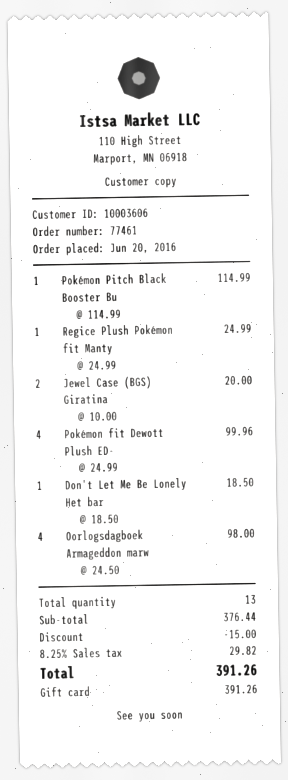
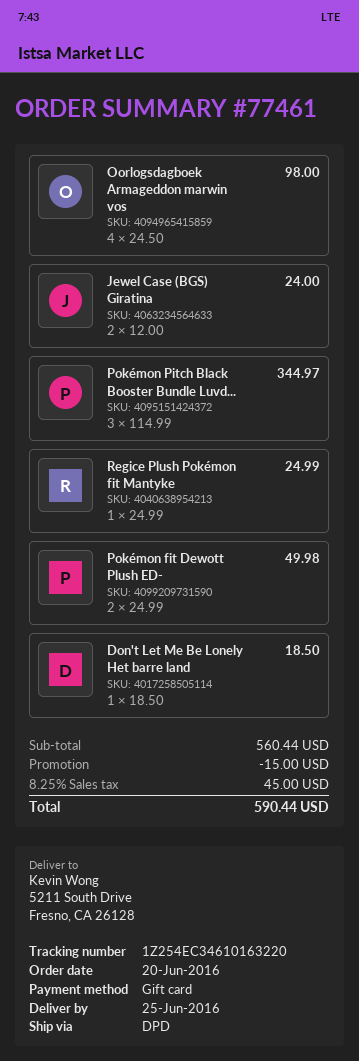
Pokémon Pitch Black Booster Bu: 1 x 114.99 = 114.99 -> 3 x 114.99 = 344.97
Jewel Case (BGS) Giratina: 2 x 10.00 = 20.00 -> 2 x 12.00 = 24.00
Pokémon fit Dewott Plush ED-: 4 x 24.99 = 99.96 -> 2 x 24.99 = 49.98
subtotal: 376.44 -> 560.44
tax: 8.25% = 29.82 -> 8.25% = 45.00
total: 391.26 -> 590.44

